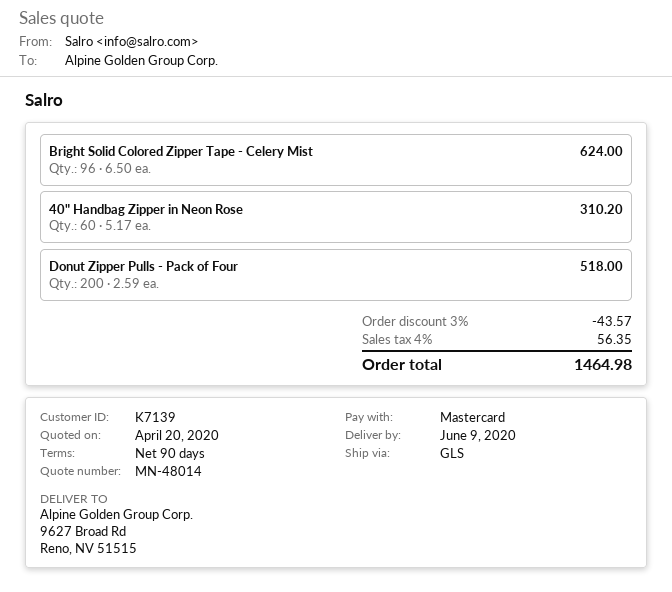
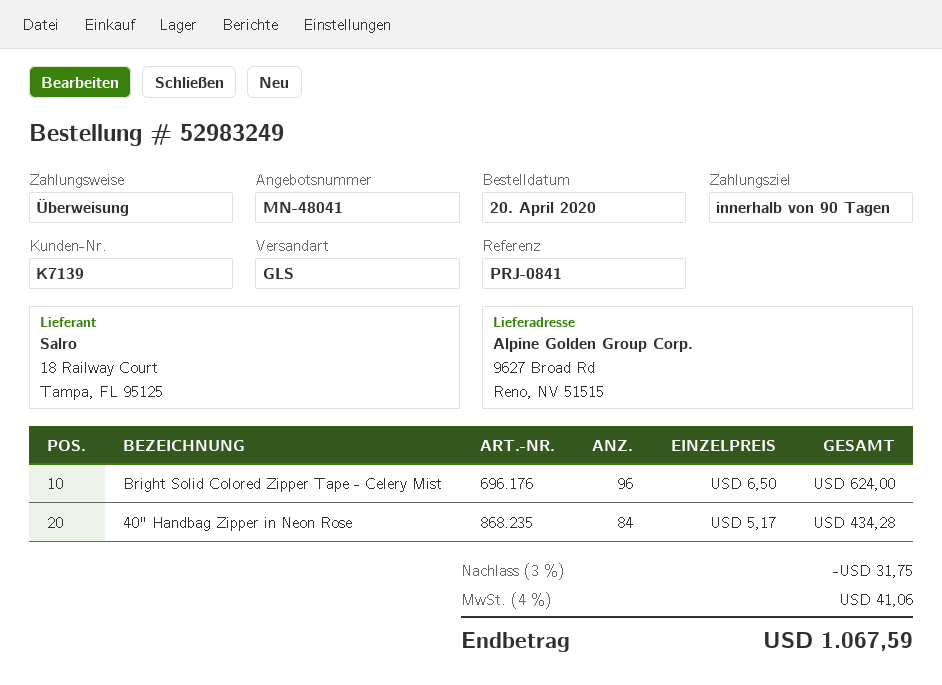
quote number: MN-48014 -> MN-48041
payment method: Mastercard -> bank transfer
40" Handbag Zipper in Neon Rose: 60 x 5.17 = 310.20 -> 84 x 5.17 = 434.28
Donut Zipper Pulls - Pack of Four: 200 x 2.59 = 518.00 -> none
discount: 3% = 43.57 -> 3% = 31.75
tax: 4% = 56.35 -> 4% = 41.06
total: 1464.98 -> 1067.59

